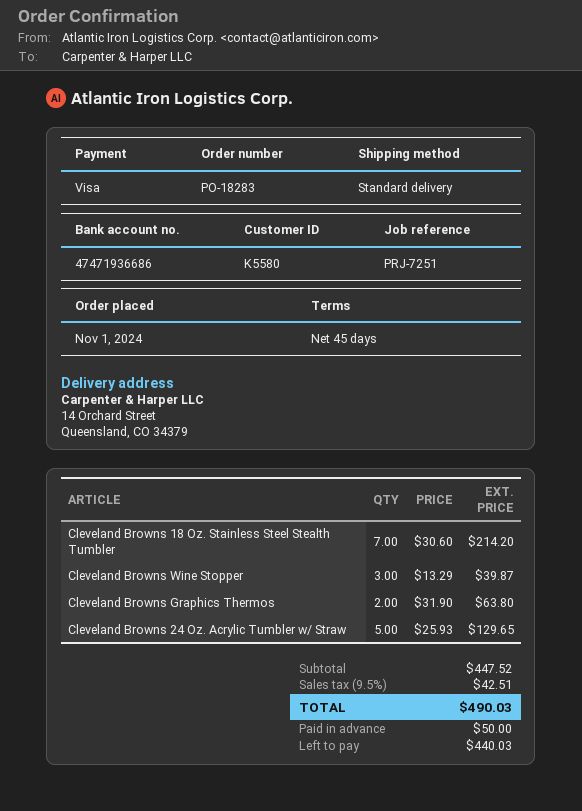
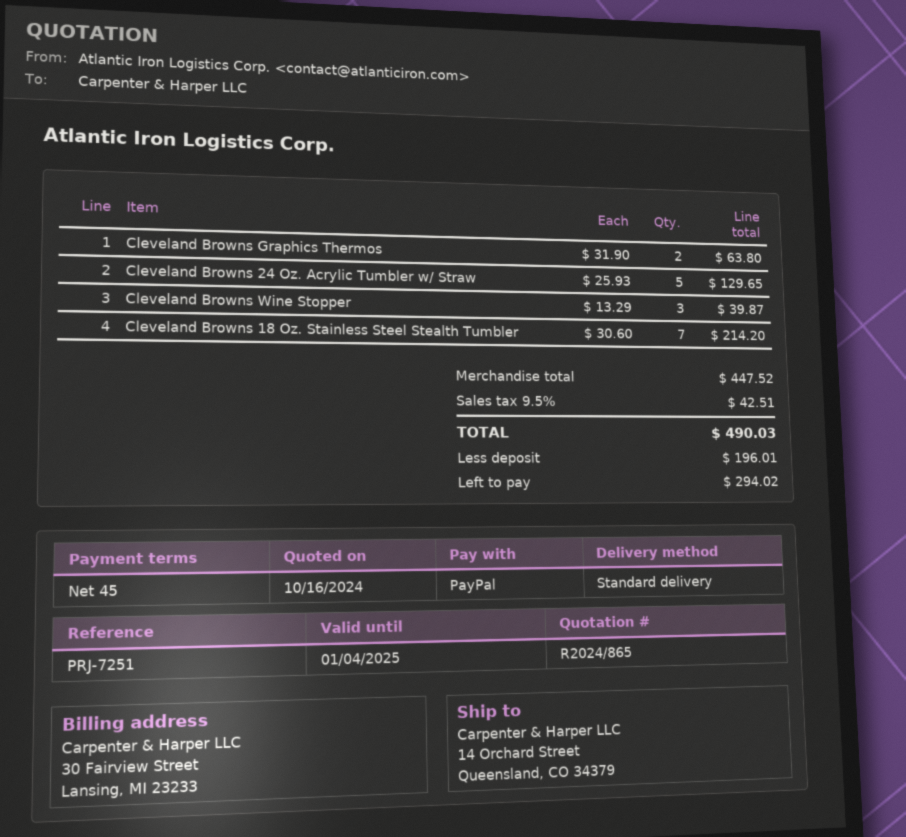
payment method: Visa -> PayPal
deposit: 50.00 -> 196.01
balance: 440.03 -> 294.02

